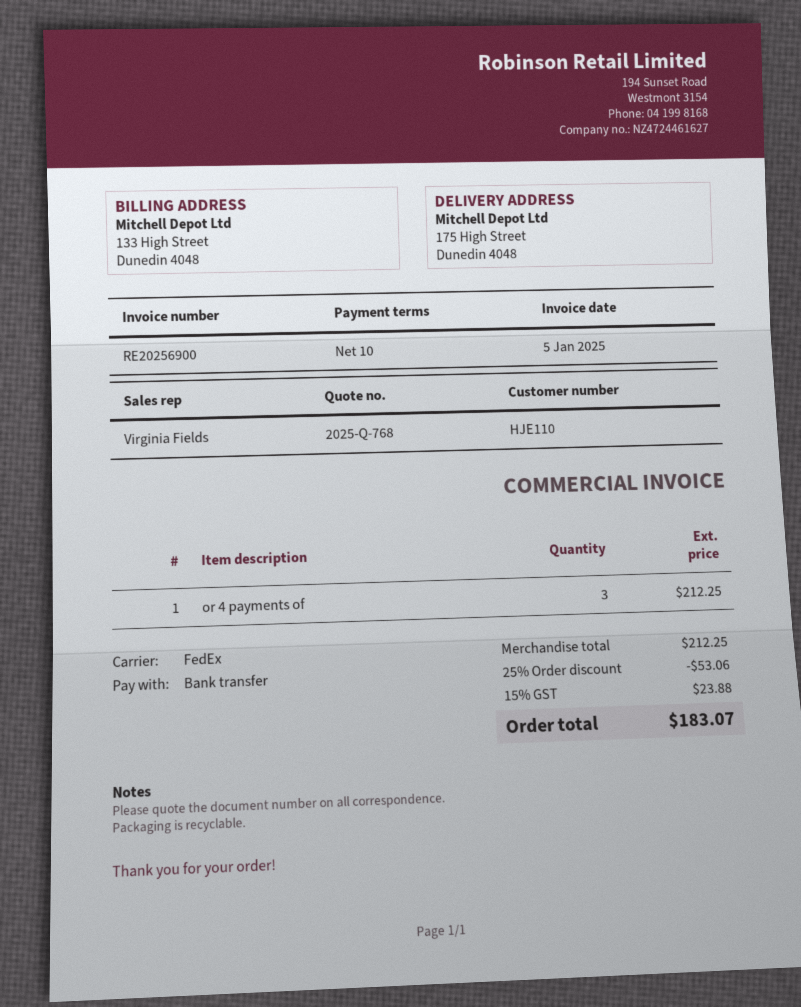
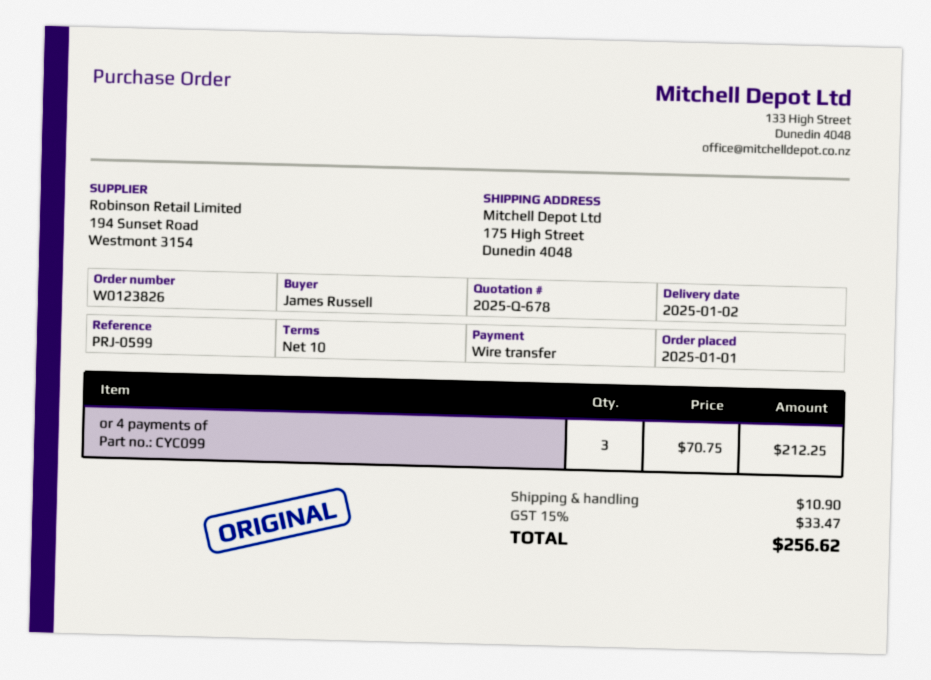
quote number: 2025-Q-768 -> 2025-Q-678
discount: 25% = 53.06 -> none
shipping: none -> 10.90
tax: 15% = 23.88 -> 15% = 33.47
total: 183.07 -> 256.62

